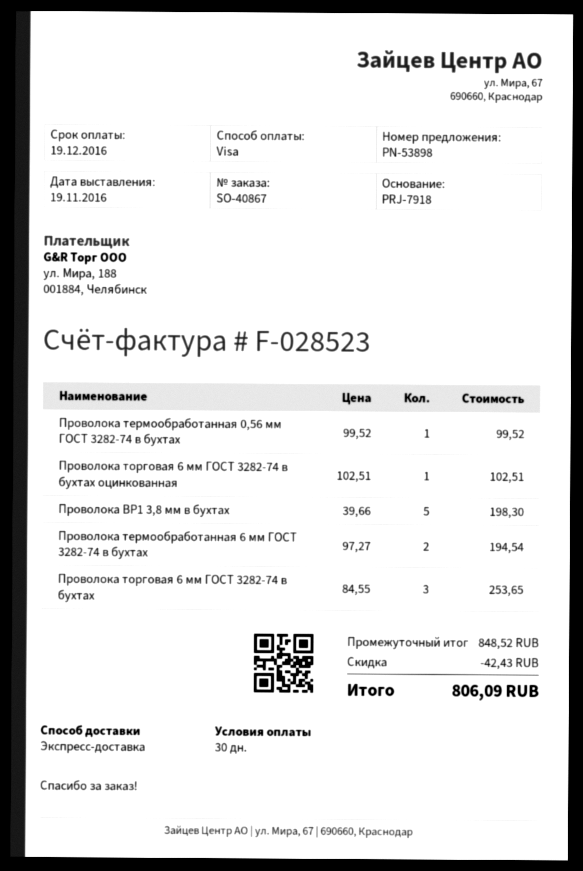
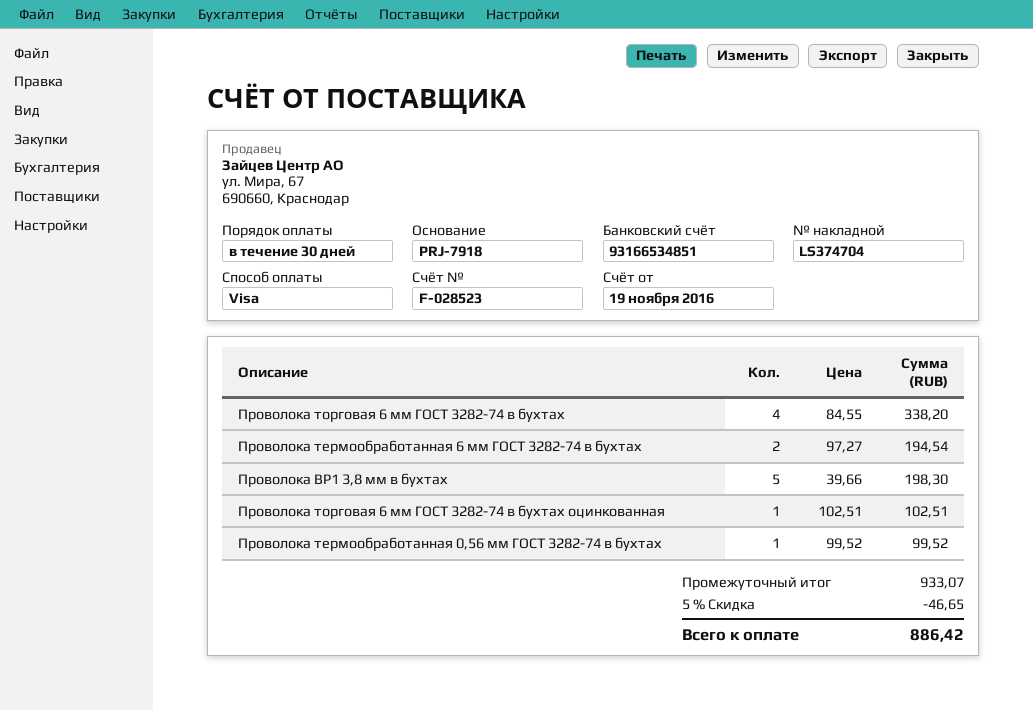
Проволока торговая 6 мм ГОСТ 3282-74 в бухтах: 3 x 84.55 = 253.65 -> 4 x 84.55 = 338.20
subtotal: 848.52 -> 933.07
discount: 42.43 -> 46.65
total: 806.09 -> 886.42

